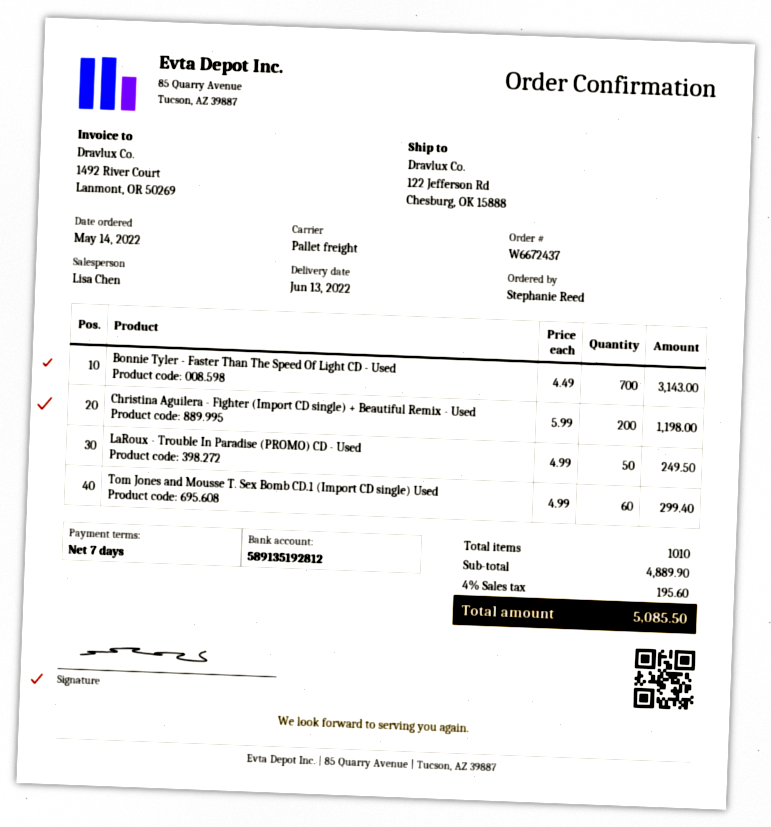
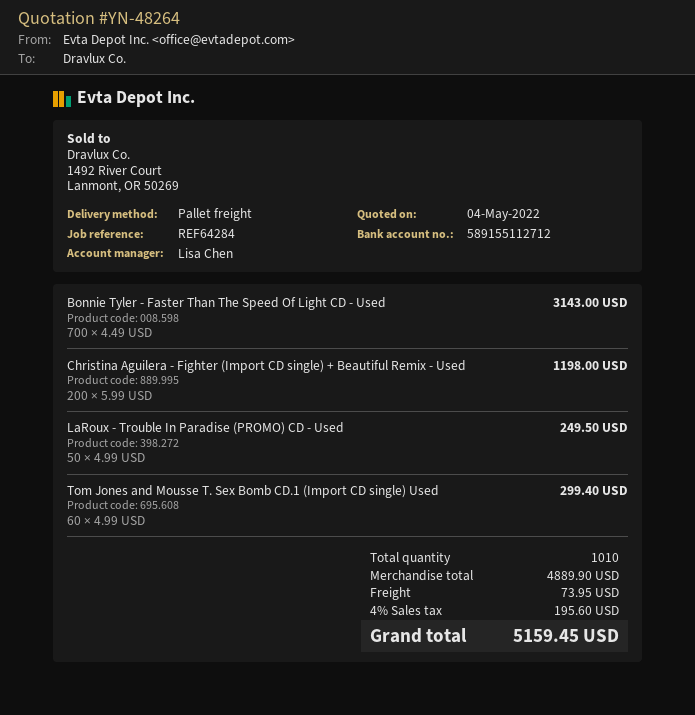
bank account: 589135192812 -> 589155112712
shipping: none -> 73.95
total: 5085.50 -> 5159.45

